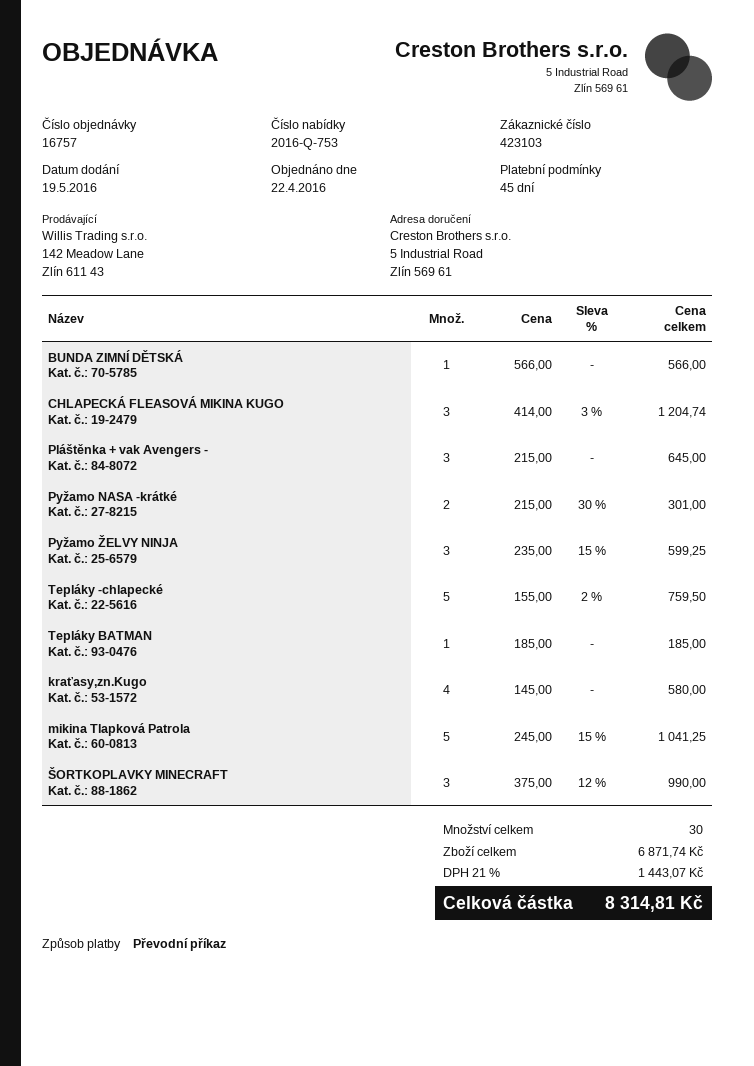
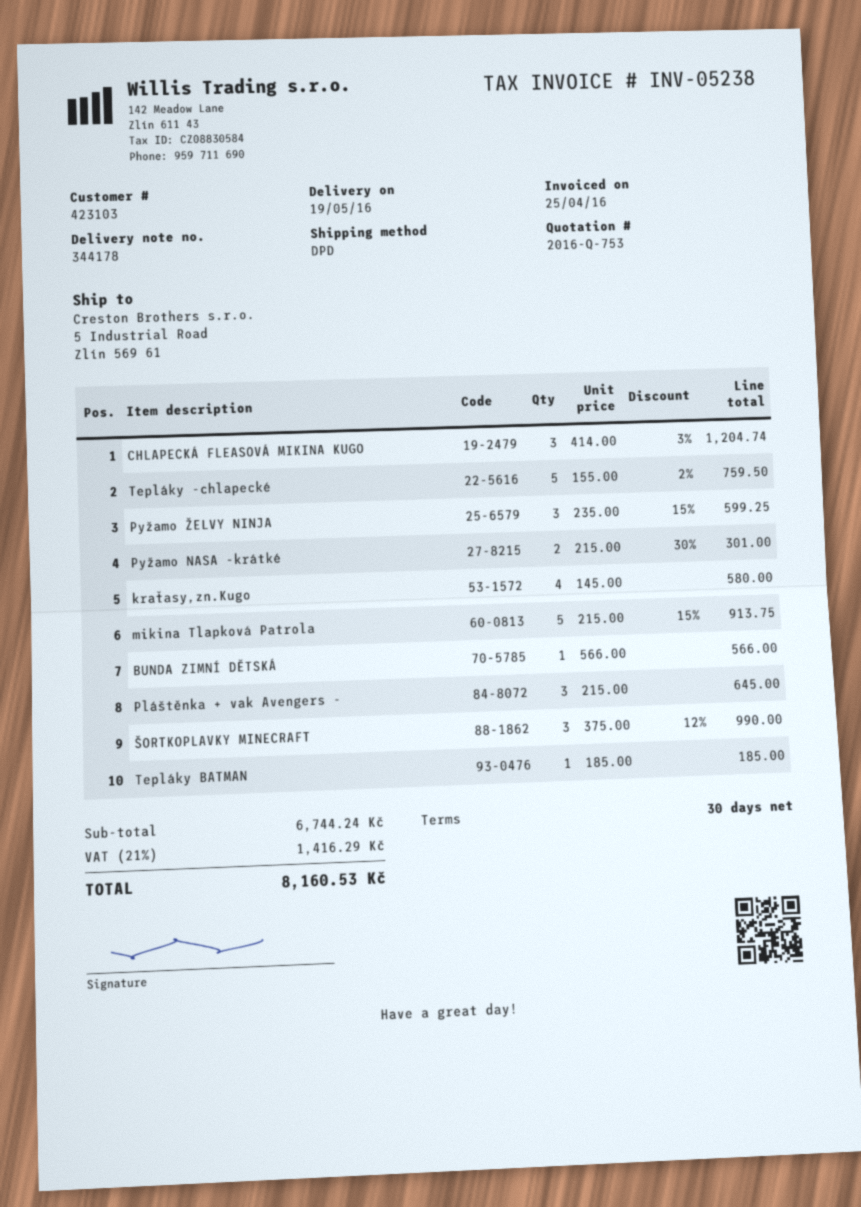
payment terms: 45 days -> 30 days
mikina Tlapková Patrola: 5 x 245.00 - 15% = 1041.25 -> 5 x 215.00 - 15% = 913.75
subtotal: 6871.74 -> 6744.24
tax: 21% = 1443.07 -> 21% = 1416.29
total: 8314.81 -> 8160.53

